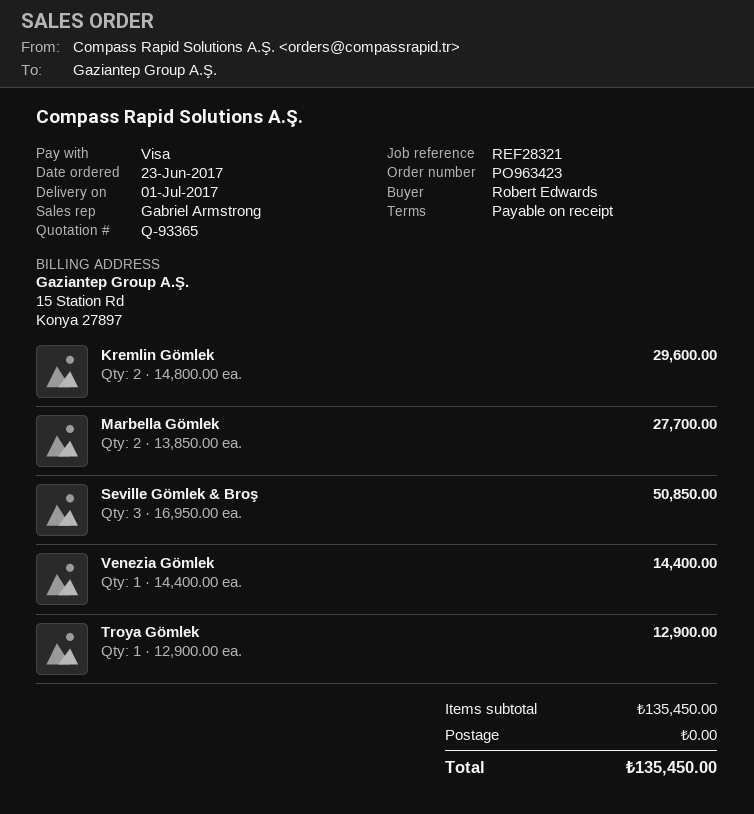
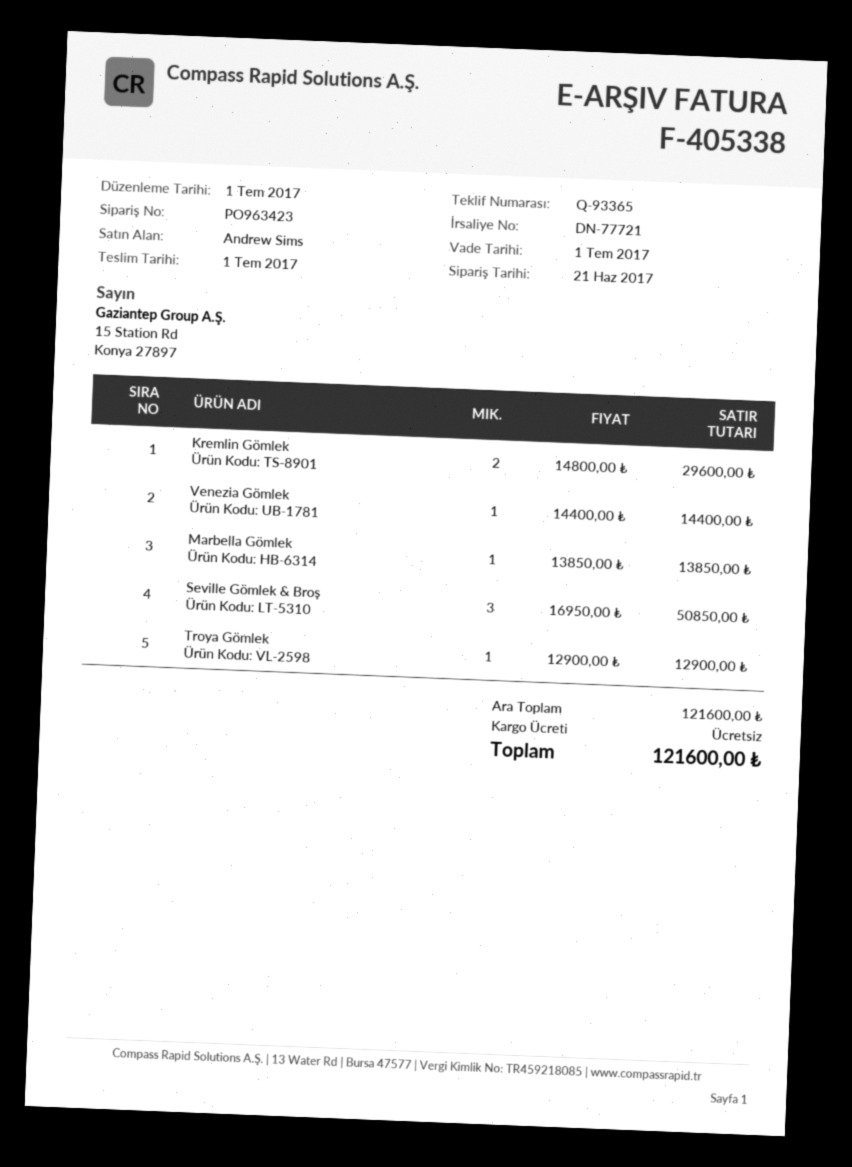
order date: 2017-06-23 -> 2017-06-21
ordered by: Robert Edwards -> Andrew Sims
Marbella Gömlek: 2 x 13850.00 = 27700.00 -> 1 x 13850.00 = 13850.00
subtotal: 135450.00 -> 121600.00
total: 135450.00 -> 121600.00

